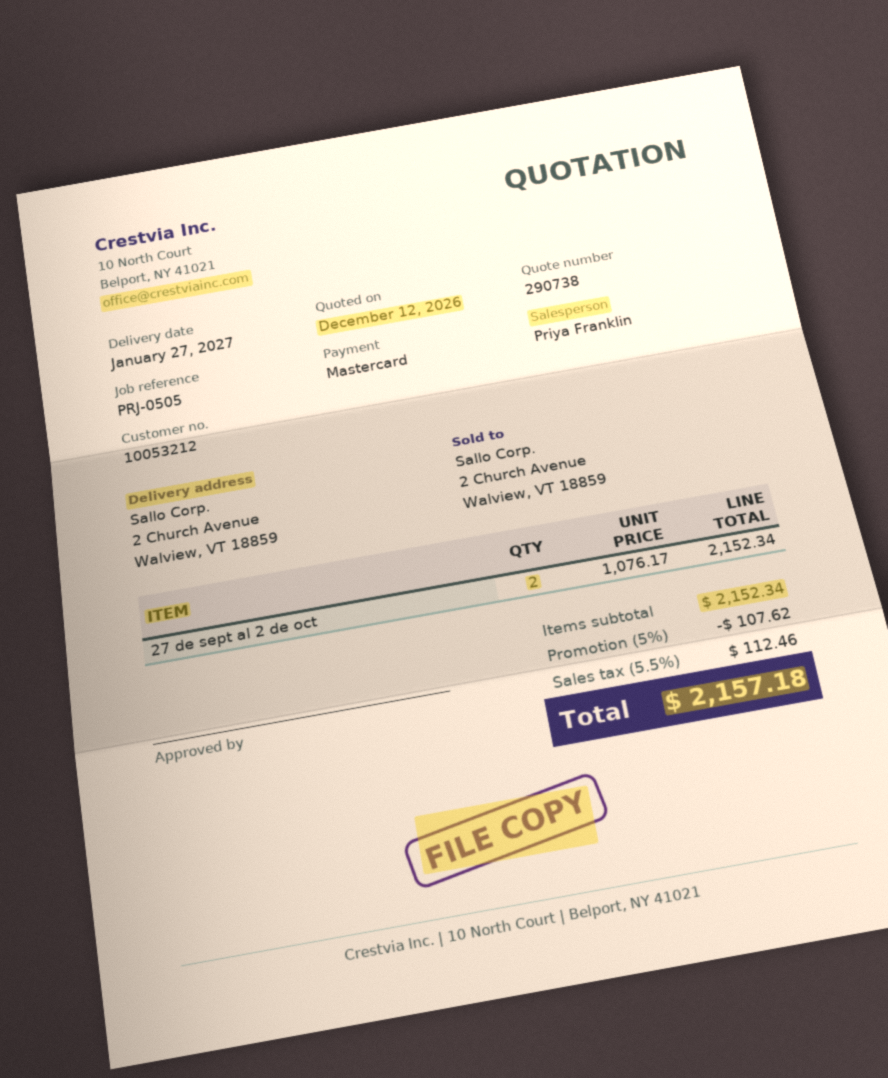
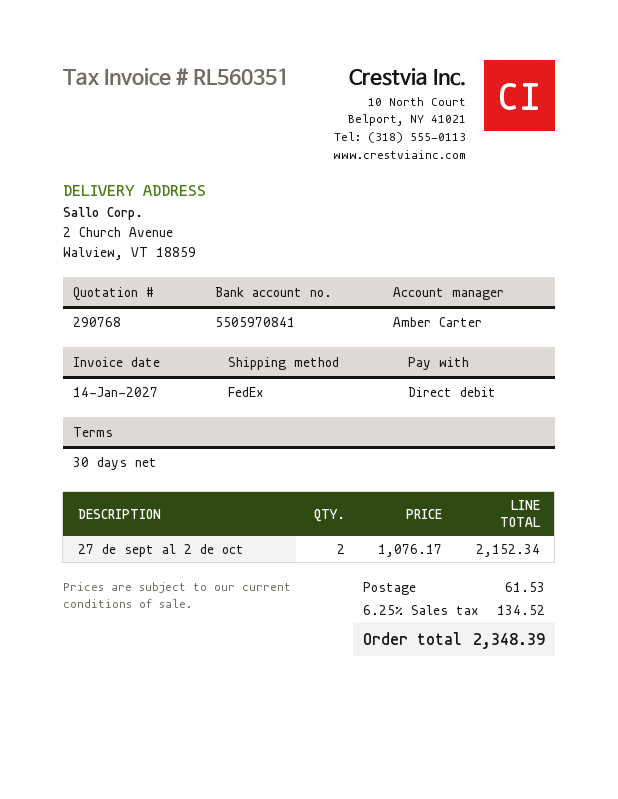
quote number: 290738 -> 290768
sales rep: Priya Franklin -> Amber Carter
payment method: Mastercard -> direct debit
discount: 5% = 107.62 -> none
shipping: none -> 61.53
tax: 5.5% = 112.46 -> 6.25% = 134.52
total: 2157.18 -> 2348.39

